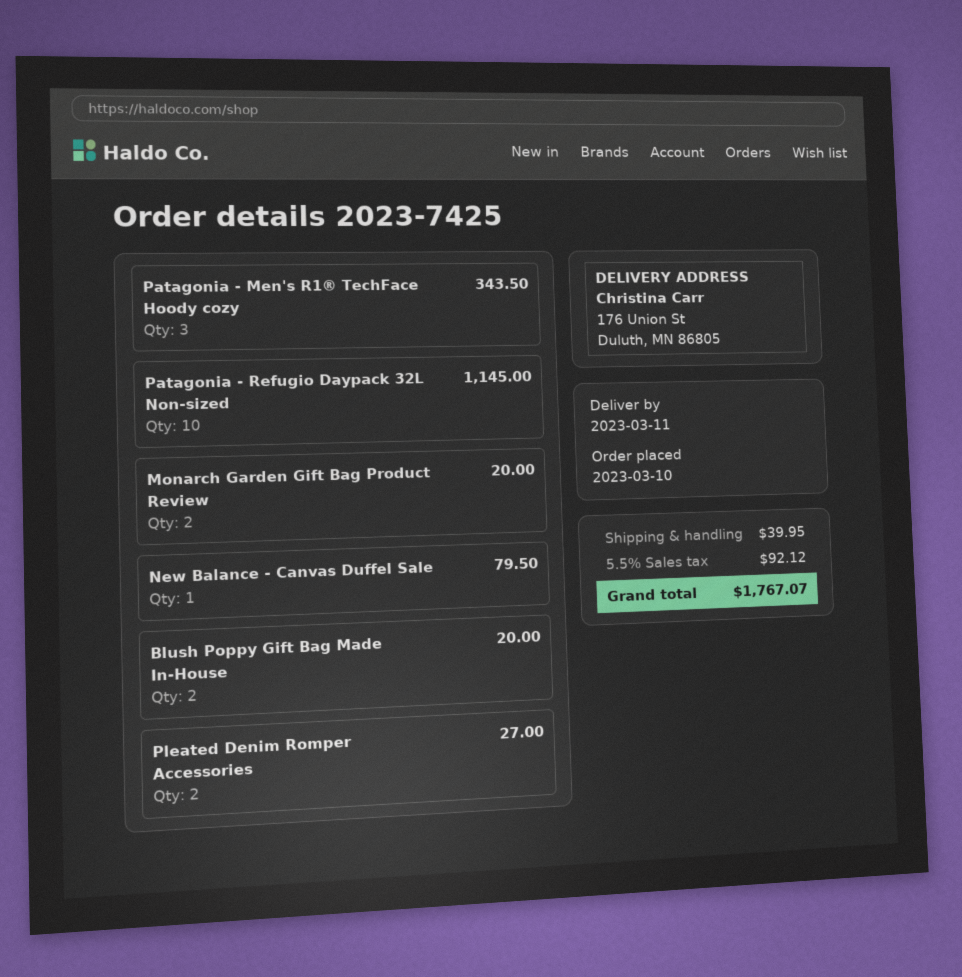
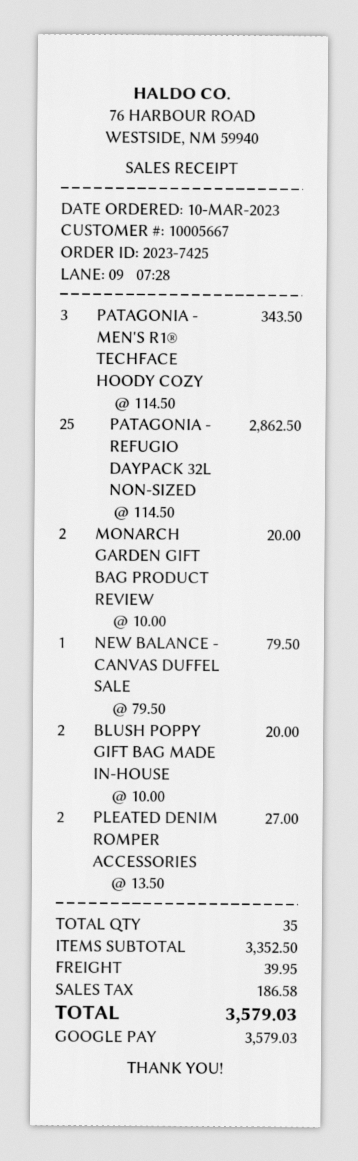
Patagonia - Refugio Daypack 32L Non-sized: 10 for 1145.00 -> 25 for 2862.50
tax: 92.12 -> 186.58
total: 1767.07 -> 3579.03

